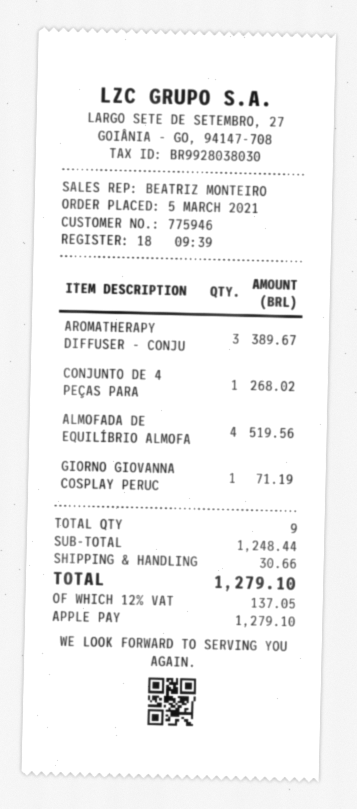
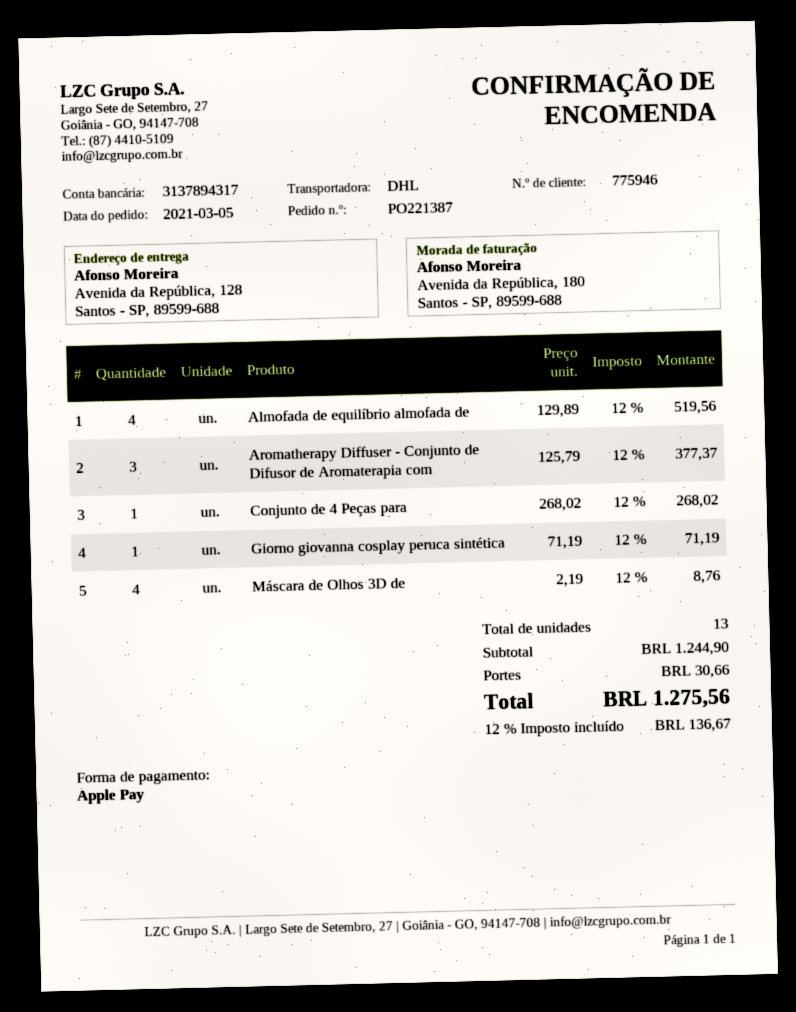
AROMATHERAPY DIFFUSER - CONJU: 3 for 389.67 -> 3 for 377.37
Máscara de Olhos 3D de: none -> 4 for 8.76
total quantity: 9 -> 13
subtotal: 1248.44 -> 1244.90
tax: 12% = 137.05 -> 12% = 136.67
total: 1279.10 -> 1275.56

